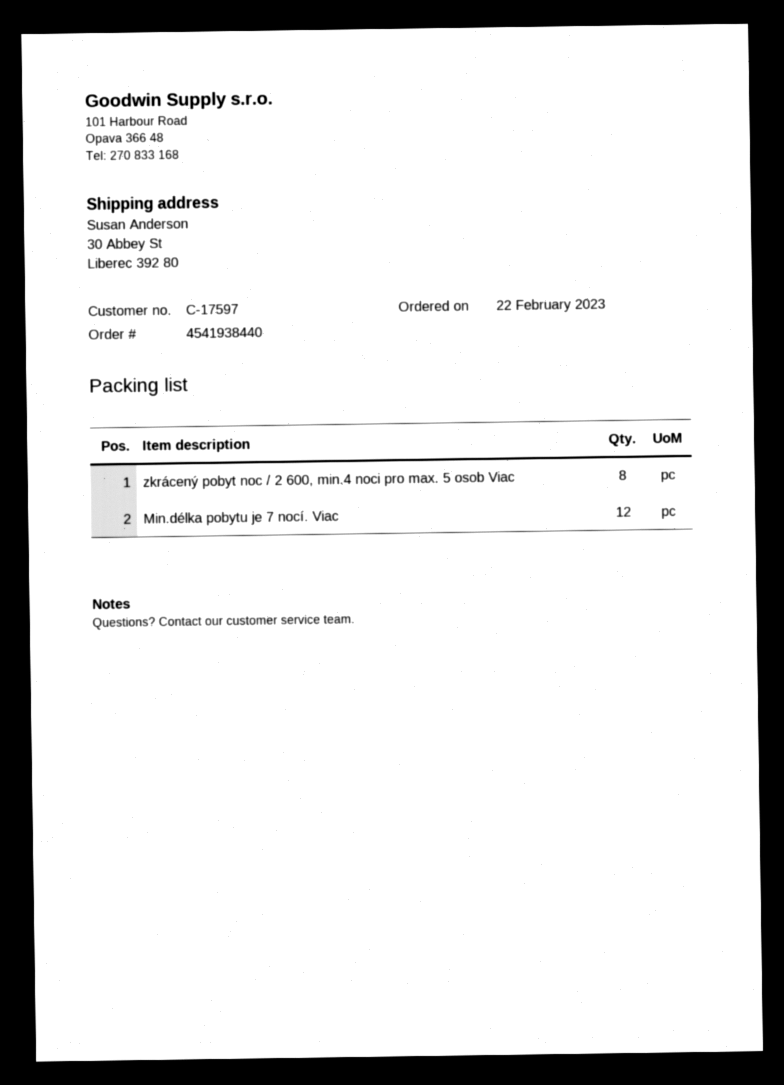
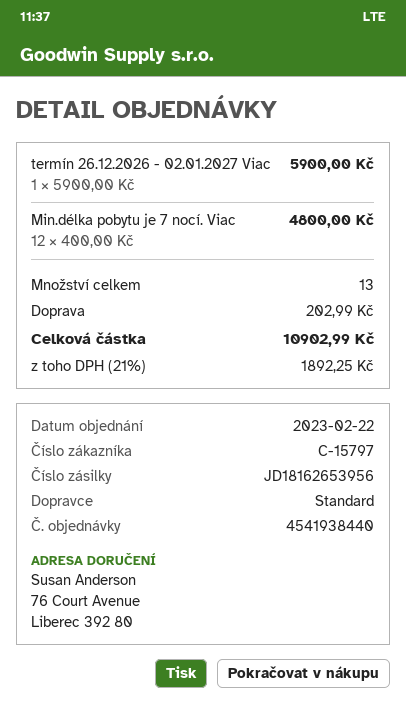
customer number: C-17597 -> C-15797
ship to: 30 Abbey St, Liberec 392 80 -> 76 Court Avenue, Liberec 392 80
zkrácený pobyt noc / 2 600, min.4 noci pro max. 5 osob Viac: 8 -> none
termín 26.12.2026 - 02.01.2027 Viac: none -> 1

